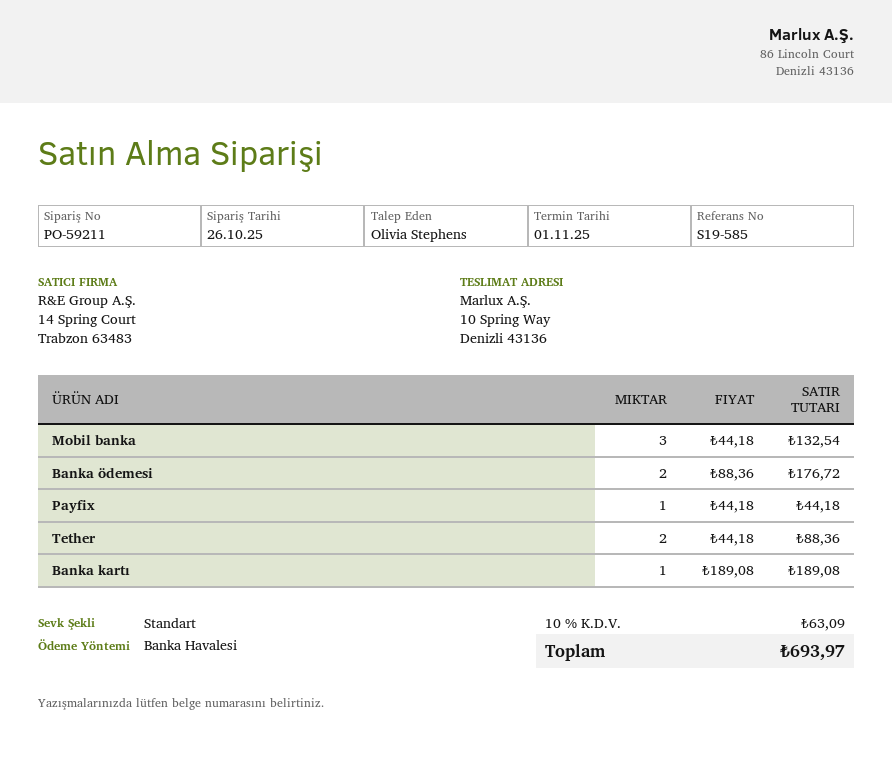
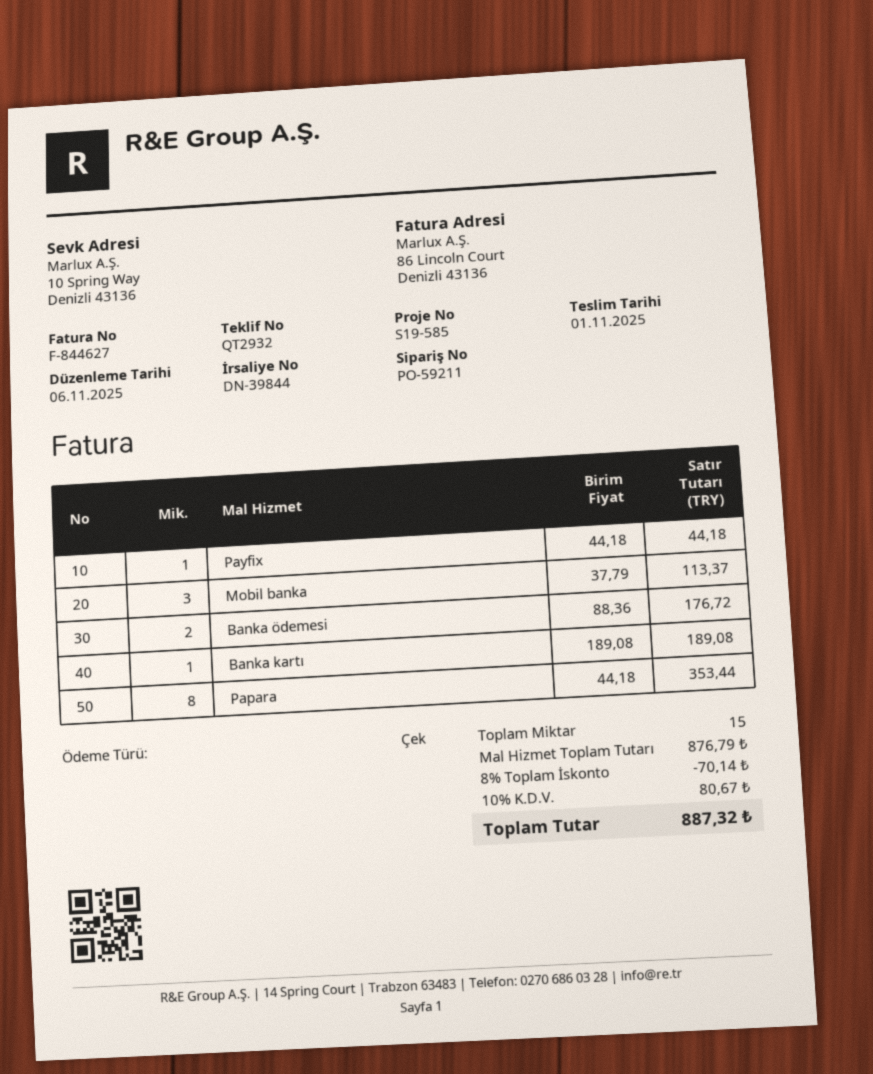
payment method: bank transfer -> cheque
Mobil banka: 3 x 44.18 = 132.54 -> 3 x 37.79 = 113.37
Tether: 2 x 44.18 = 88.36 -> none
Papara: none -> 8 x 44.18 = 353.44
discount: none -> 8% = 70.14
tax: 10% = 63.09 -> 10% = 80.67
total: 693.97 -> 887.32

